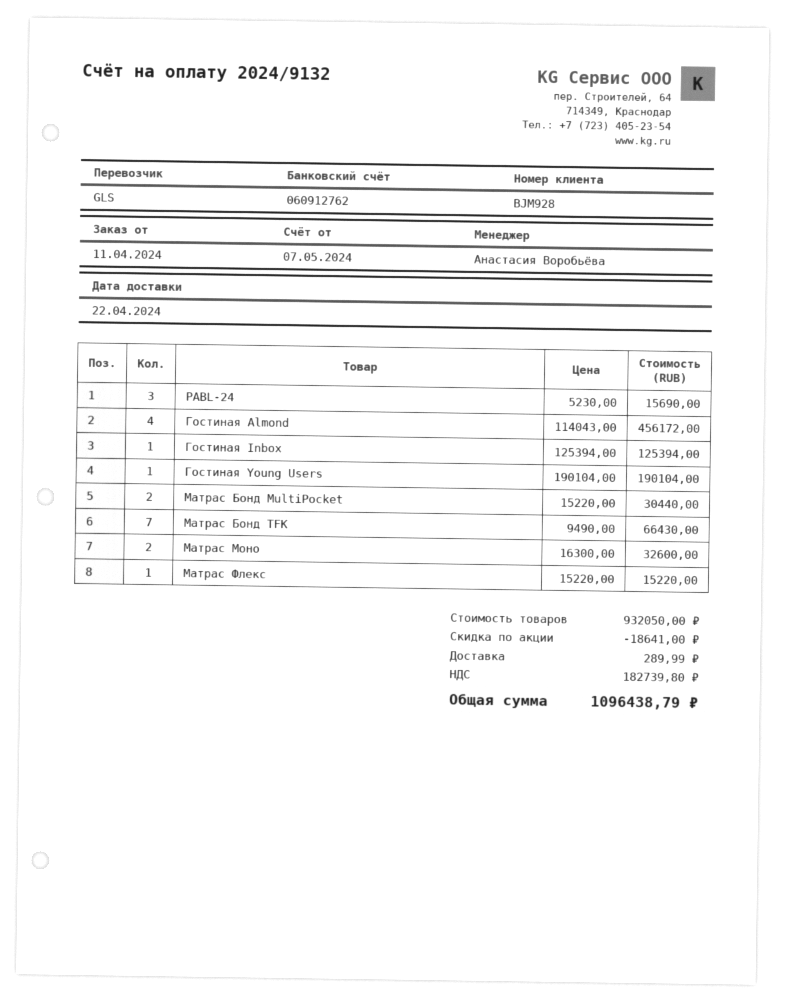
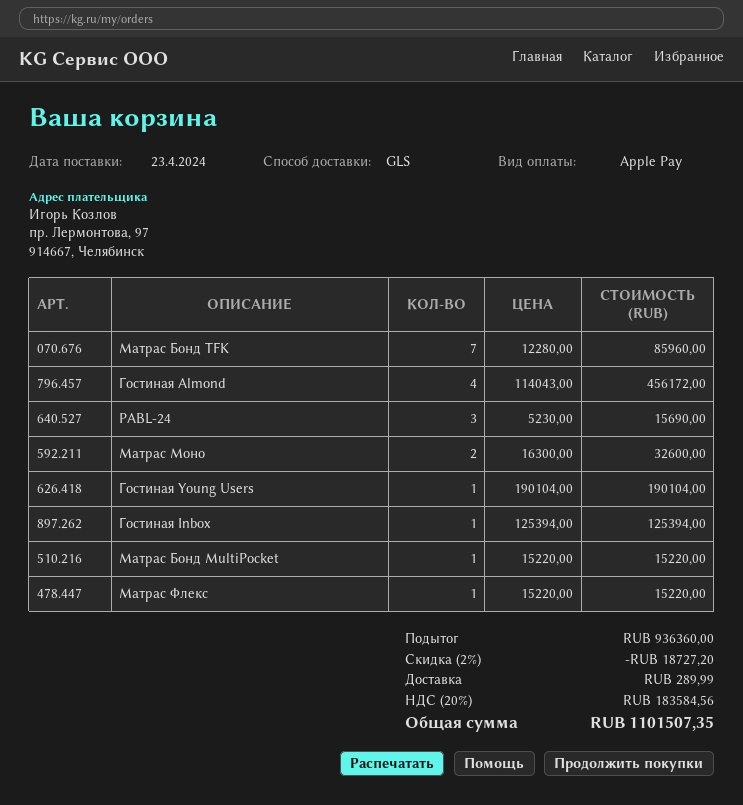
delivery date: 2024-04-22 -> 2024-04-23
Матрас Бонд MultiPocket: 2 x 15220.00 = 30440.00 -> 1 x 15220.00 = 15220.00
Матрас Бонд TFK: 7 x 9490.00 = 66430.00 -> 7 x 12280.00 = 85960.00
subtotal: 932050.00 -> 936360.00
discount: 18641.00 -> 18727.20
tax: 182739.80 -> 183584.56
total: 1096438.79 -> 1101507.35

